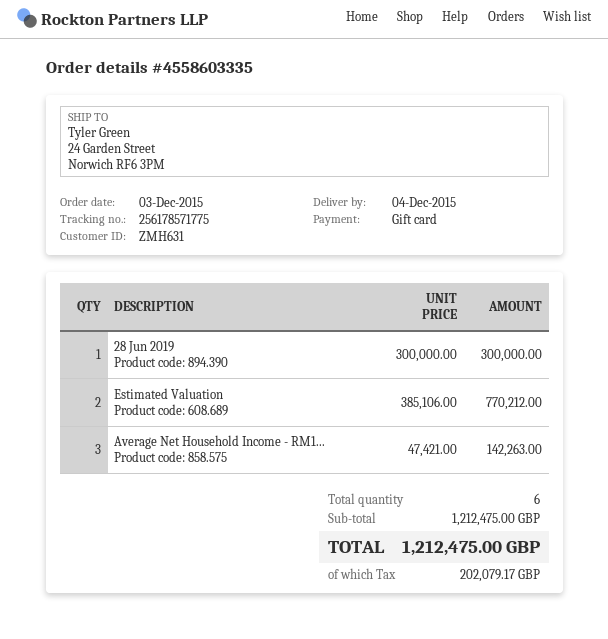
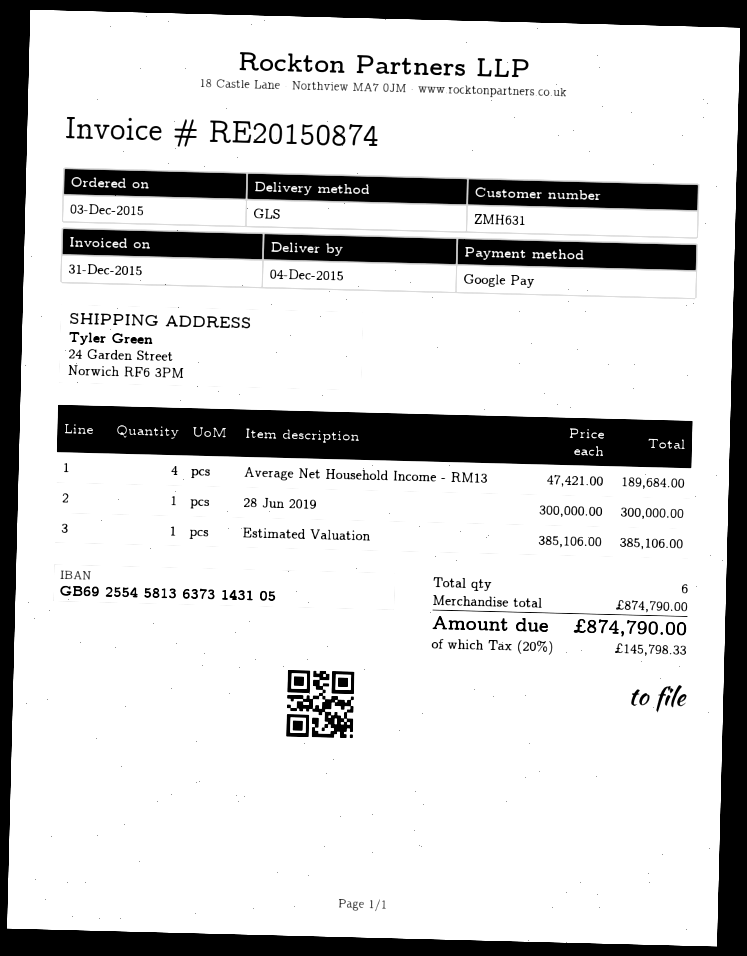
payment method: gift card -> Google Pay
Estimated Valuation: 2 x 385106.00 = 770212.00 -> 1 x 385106.00 = 385106.00
Average Net Household Income - RM1...: 3 x 47421.00 = 142263.00 -> 4 x 47421.00 = 189684.00
subtotal: 1212475.00 -> 874790.00
tax: 202079.17 -> 145798.33
total: 1212475.00 -> 874790.00

